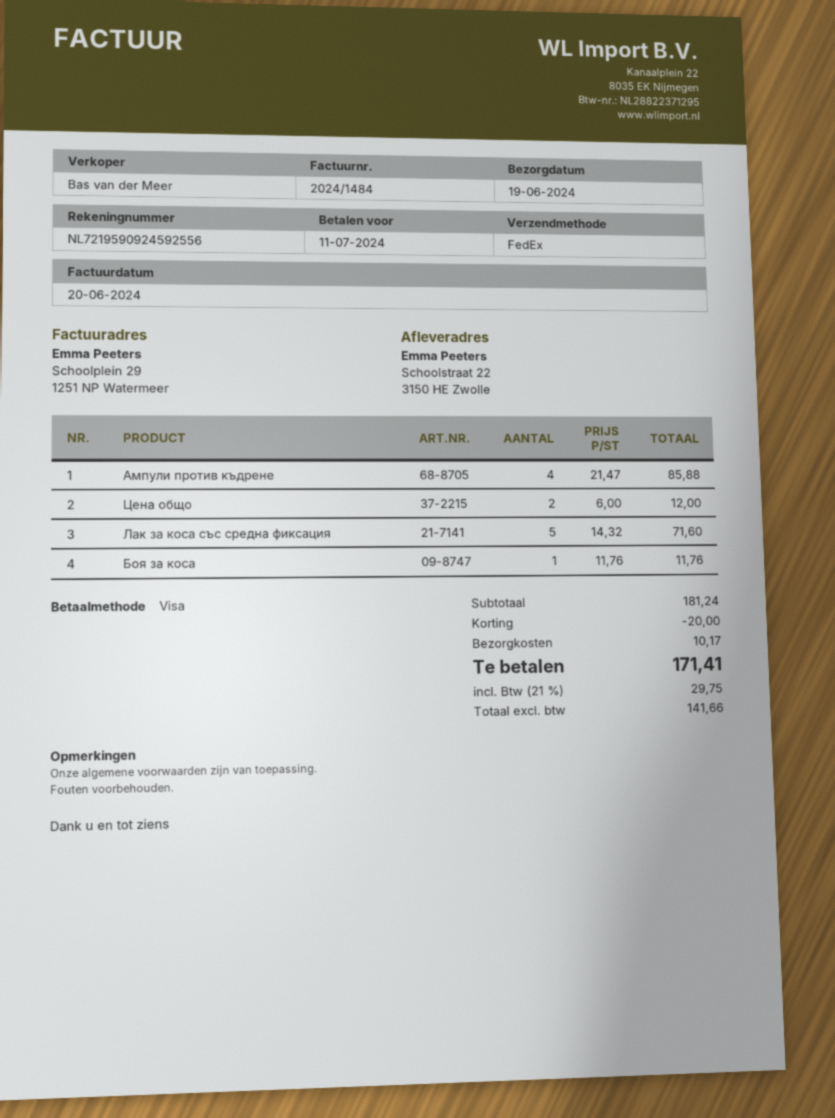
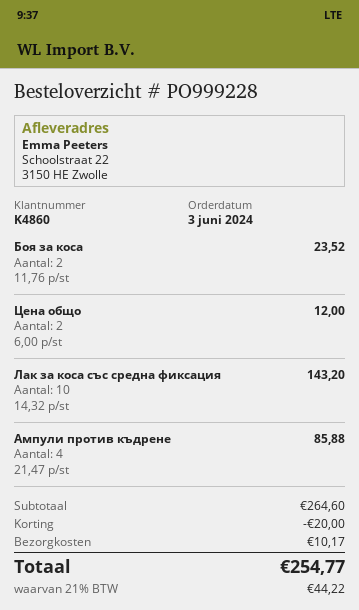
Лак за коса със средна фиксация: 5 x 14.32 = 71.60 -> 10 x 14.32 = 143.20
Боя за коса: 1 x 11.76 = 11.76 -> 2 x 11.76 = 23.52
subtotal: 181.24 -> 264.60
tax: 21% = 29.75 -> 21% = 44.22
total: 171.41 -> 254.77

